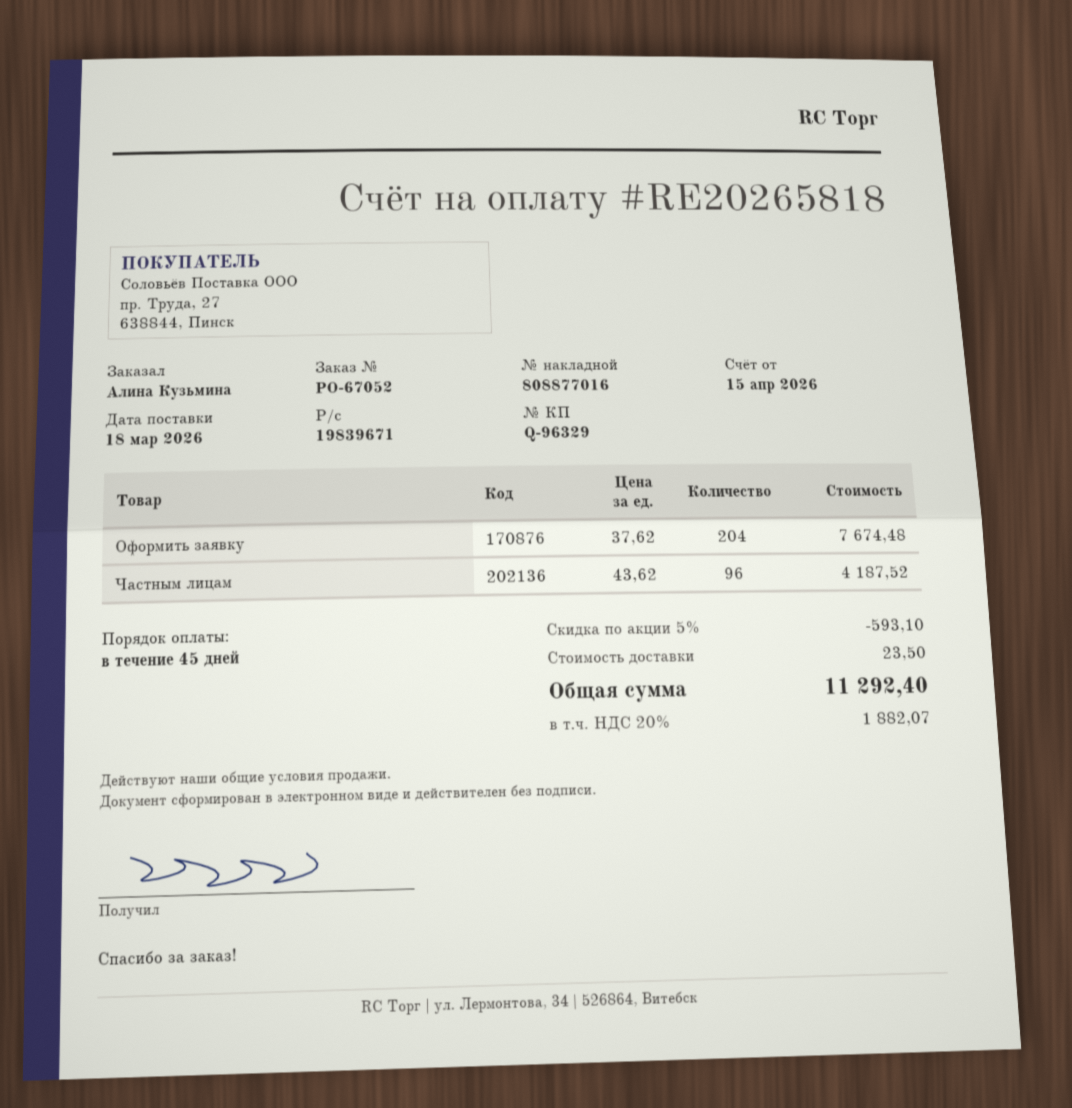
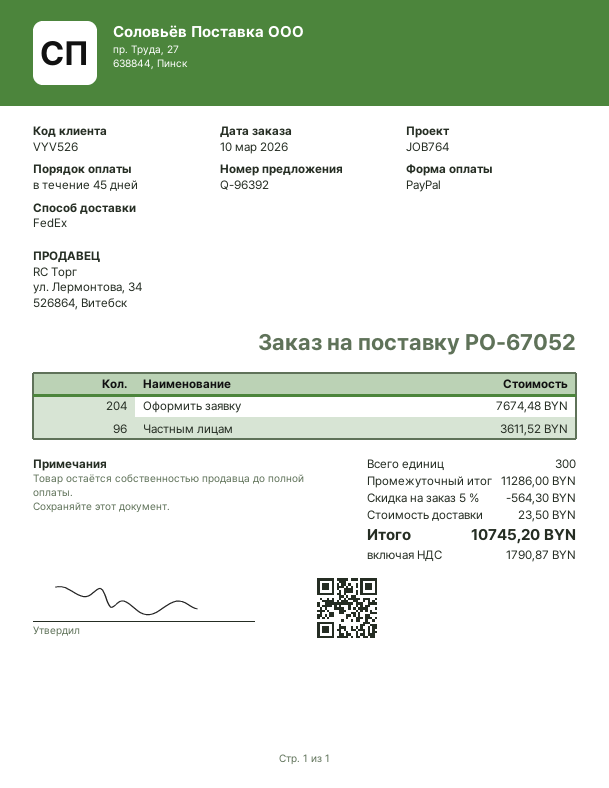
quote number: Q-96329 -> Q-96392
Частным лицам: 96 for 4187.52 -> 96 for 3611.52
discount: 5% = 593.10 -> 5% = 564.30
tax: 1882.07 -> 1790.87
total: 11292.40 -> 10745.20

